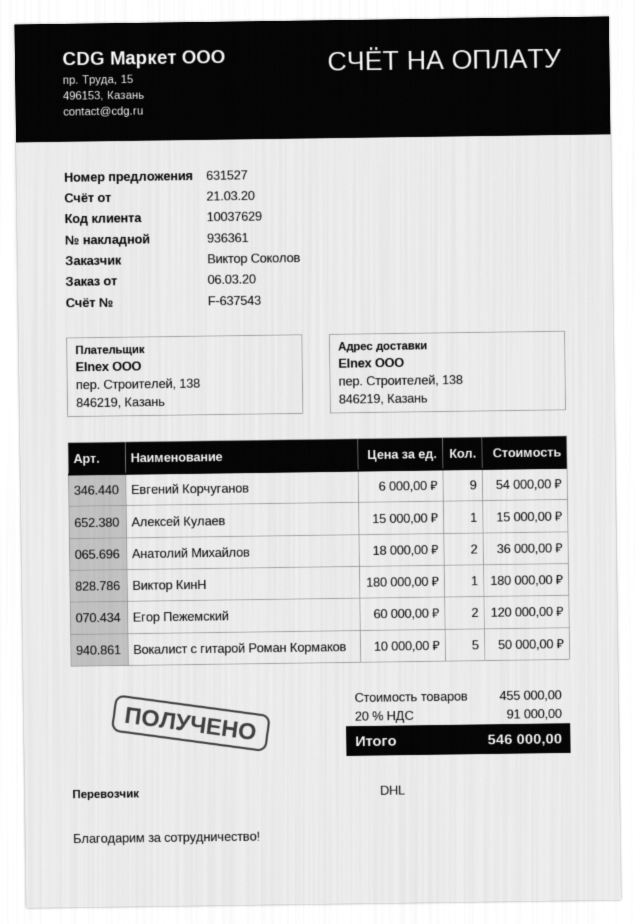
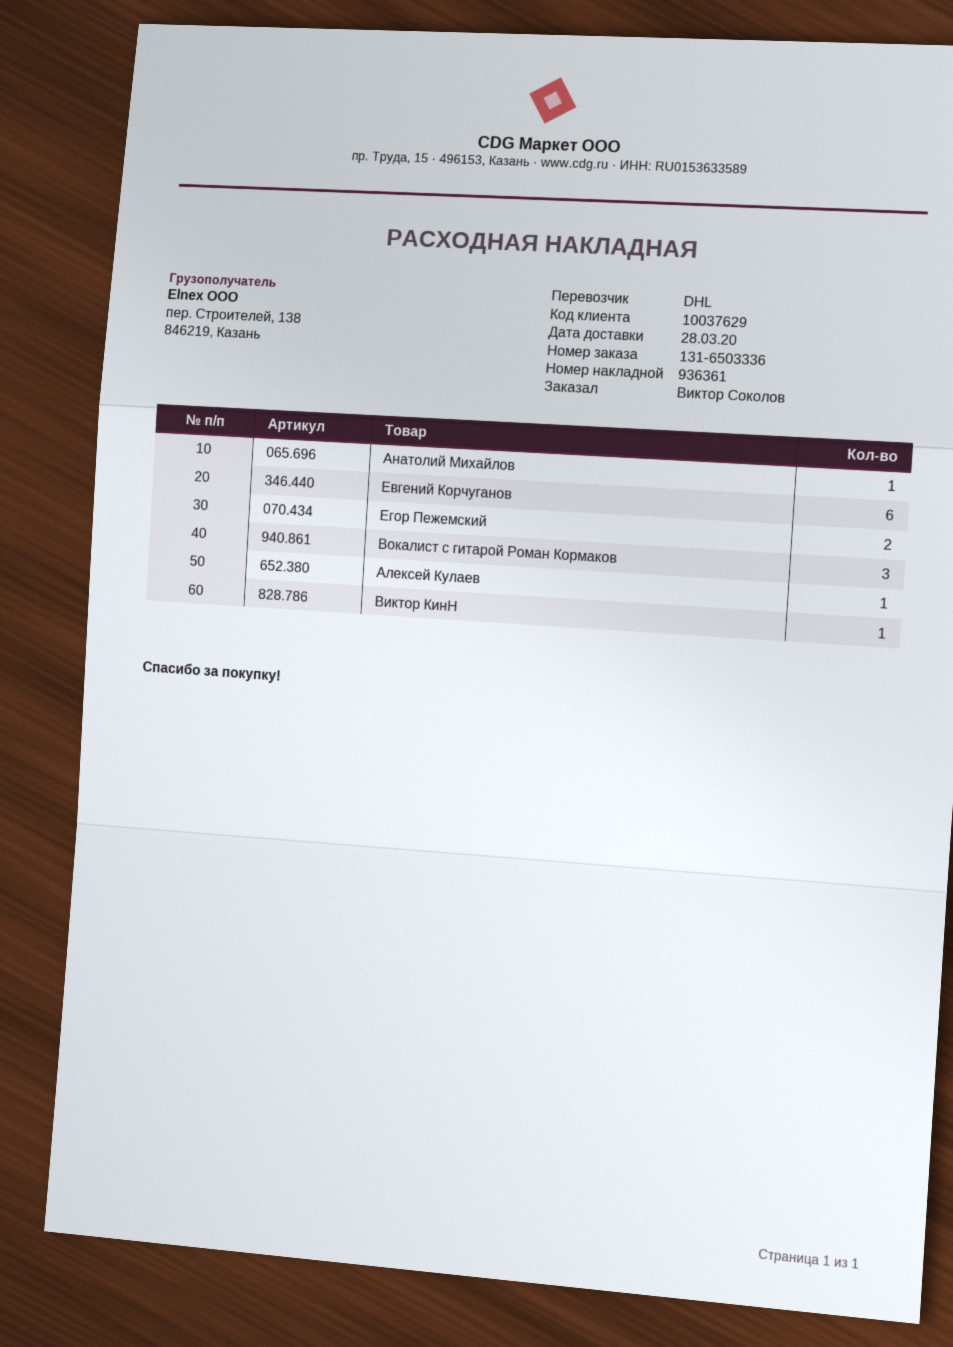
Евгений Корчуганов: 9 -> 6
Анатолий Михайлов: 2 -> 1
Вокалист с гитарой Роман Кормаков: 5 -> 3

